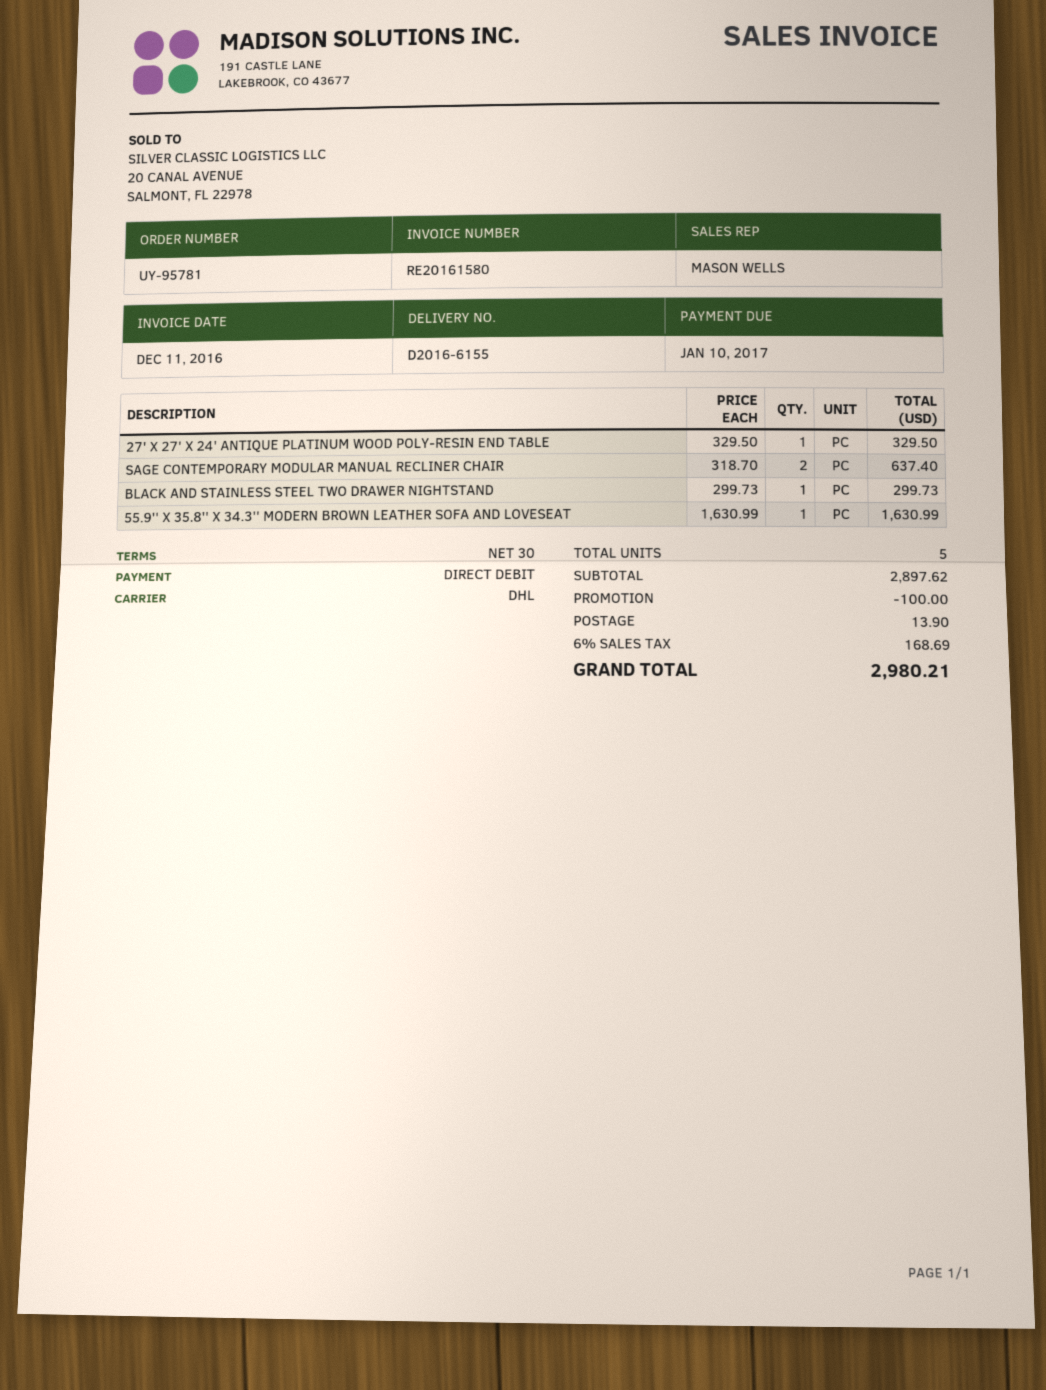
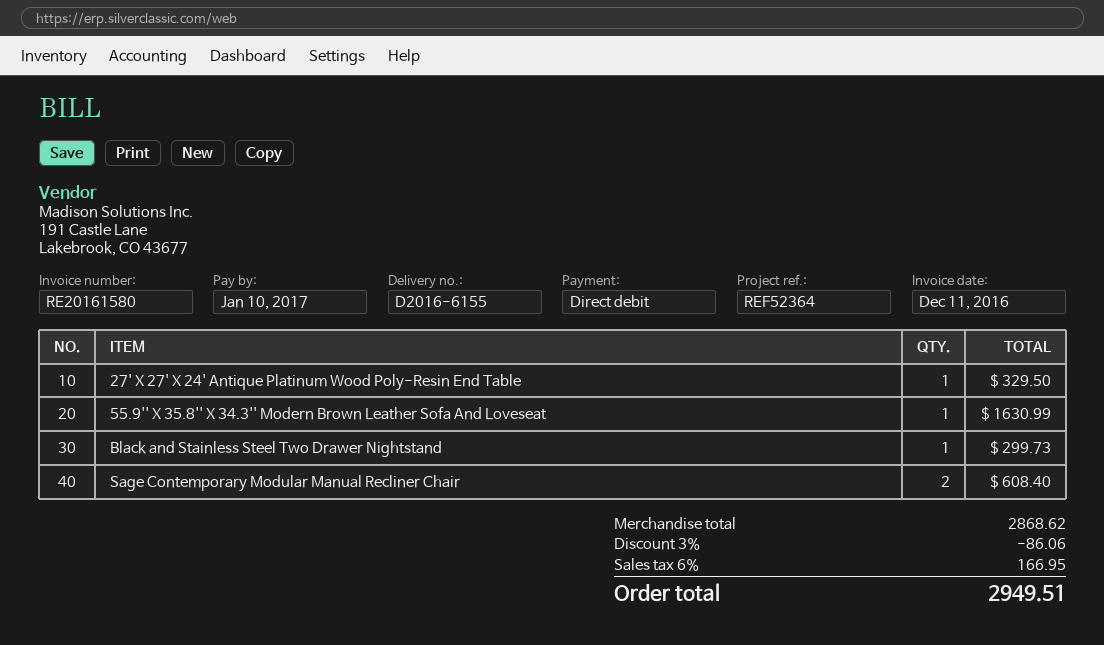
SAGE CONTEMPORARY MODULAR MANUAL RECLINER CHAIR: 2 for 637.40 -> 2 for 608.40
subtotal: 2897.62 -> 2868.62
discount: 100.00 -> 86.06
shipping: 13.90 -> none
tax: 6% = 168.69 -> 6% = 166.95
total: 2980.21 -> 2949.51

